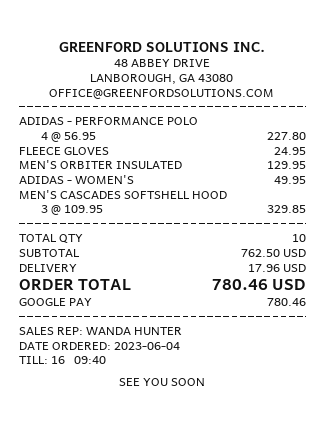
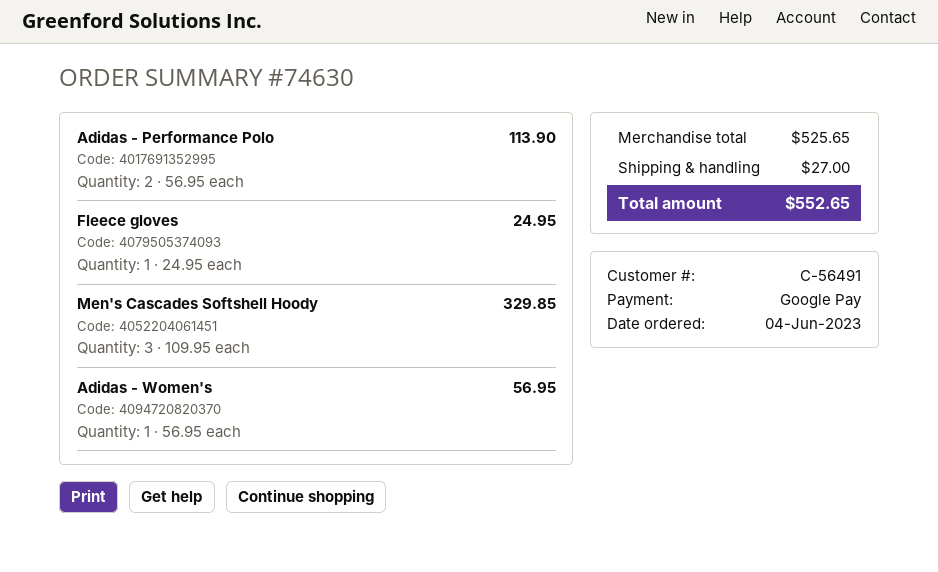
ADIDAS - PERFORMANCE POLO: 4 x 56.95 = 227.80 -> 2 x 56.95 = 113.90
MEN'S ORBITER INSULATED: 1 x 129.95 = 129.95 -> none
ADIDAS - WOMEN'S: 1 x 49.95 = 49.95 -> 1 x 56.95 = 56.95
subtotal: 762.50 -> 525.65
shipping: 17.96 -> 27.00
total: 780.46 -> 552.65

